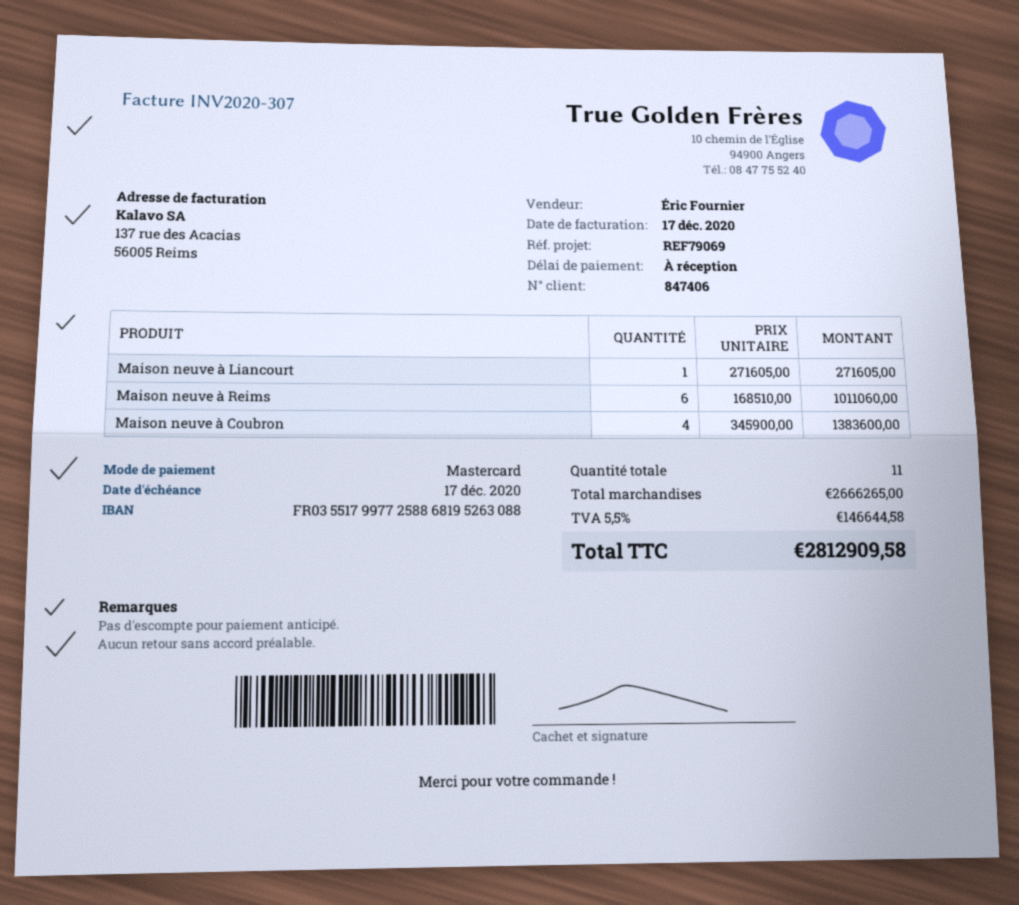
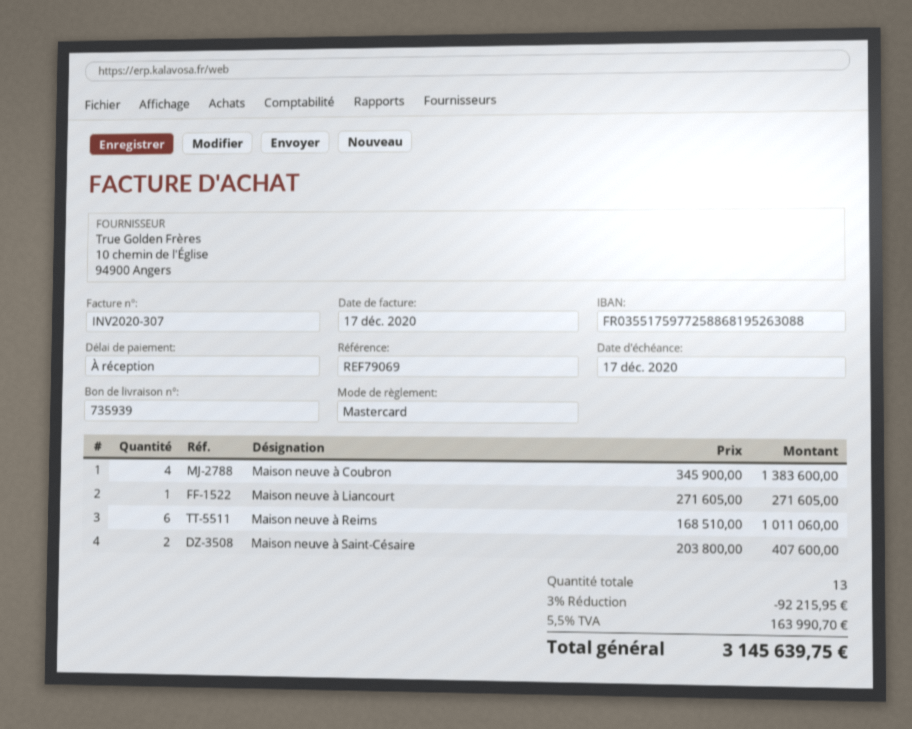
bank account: FR0355179977258868195263088 -> FR0355175977258868195263088
Maison neuve à Saint-Césaire: none -> 2 x 203800.00 = 407600.00
total quantity: 11 -> 13
discount: none -> 3% = 92215.95
tax: 5.5% = 146644.58 -> 5.5% = 163990.70
total: 2812909.58 -> 3145639.75

